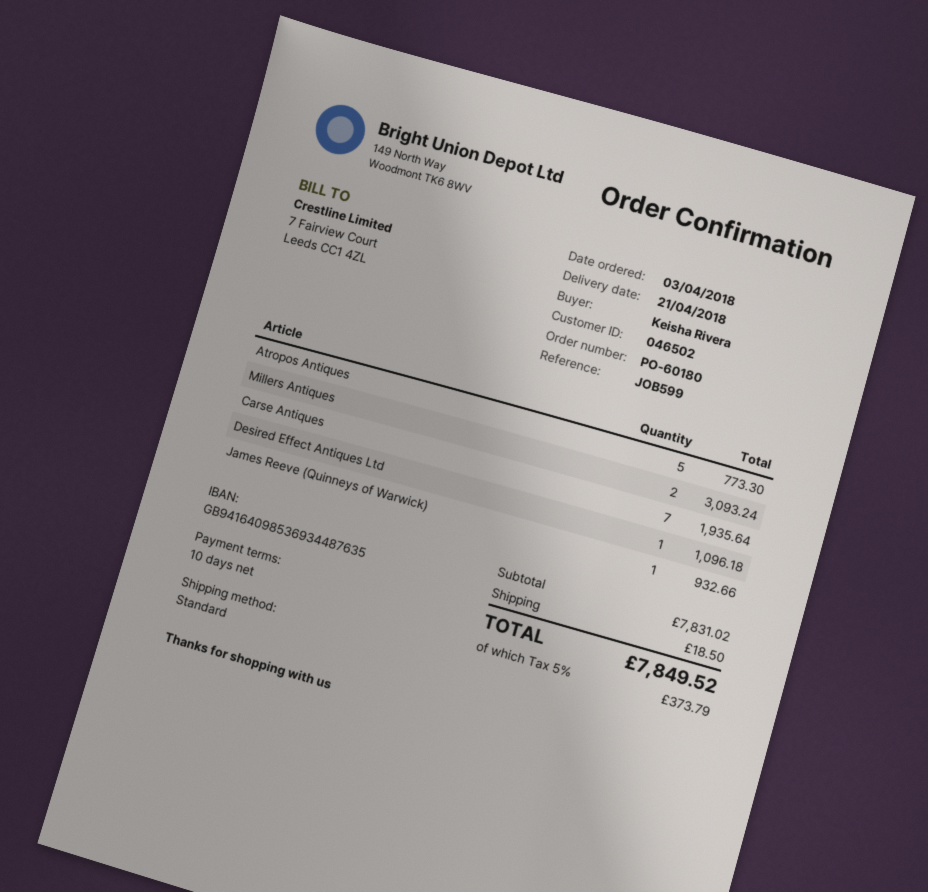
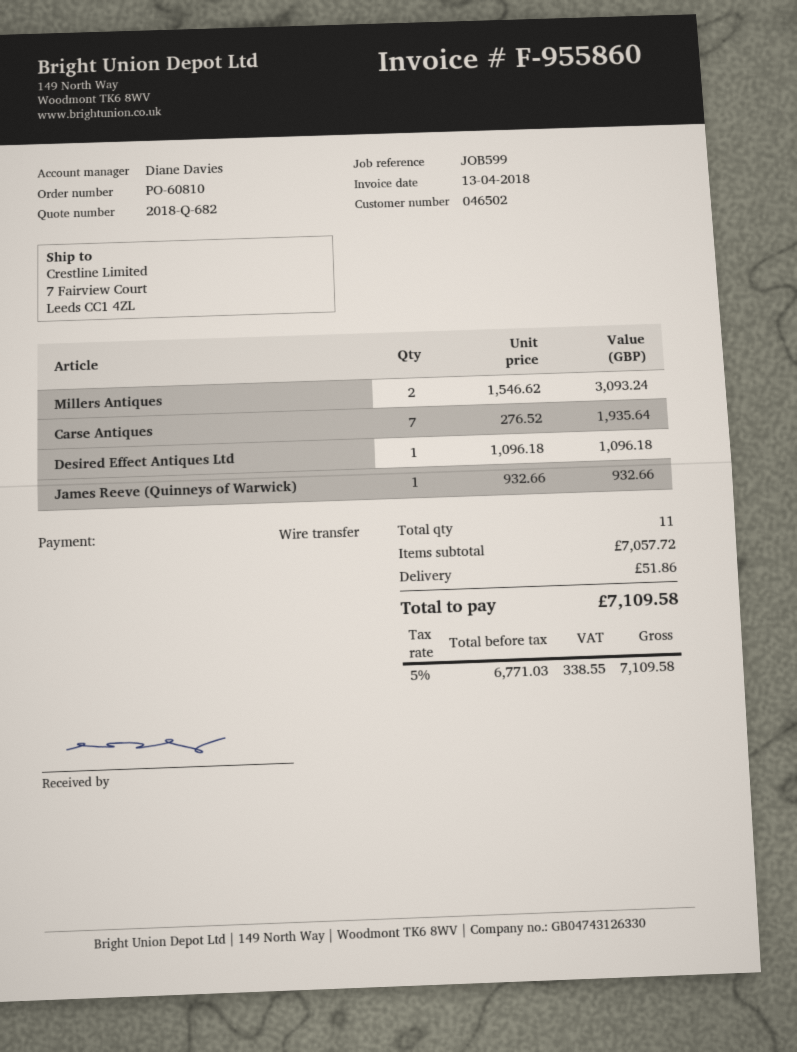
order number: PO-60180 -> PO-60810
Atropos Antiques: 5 for 773.30 -> none
subtotal: 7831.02 -> 7057.72
shipping: 18.50 -> 51.86
tax: 5% = 373.79 -> 5% = 338.55
total: 7849.52 -> 7109.58

